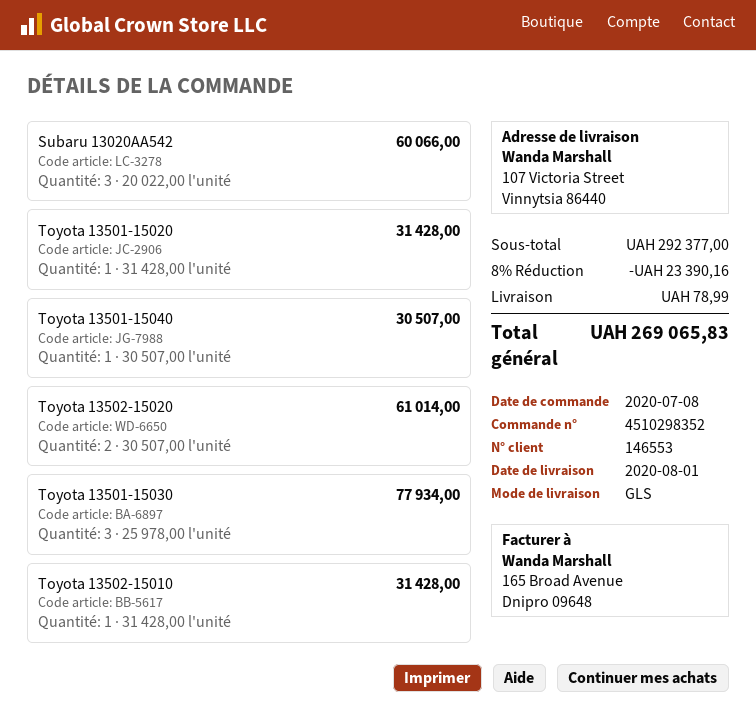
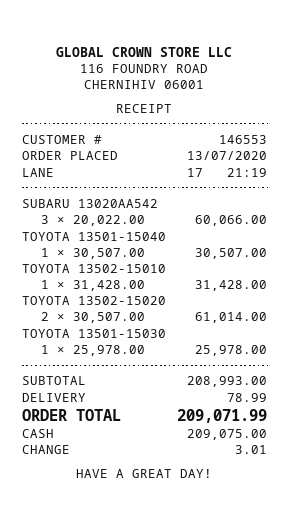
order date: 2020-07-08 -> 2020-07-13
Toyota 13501-15020: 1 x 31428.00 = 31428.00 -> none
Toyota 13501-15030: 3 x 25978.00 = 77934.00 -> 1 x 25978.00 = 25978.00
subtotal: 292377.00 -> 208993.00
discount: 8% = 23390.16 -> none
total: 269065.83 -> 209071.99

